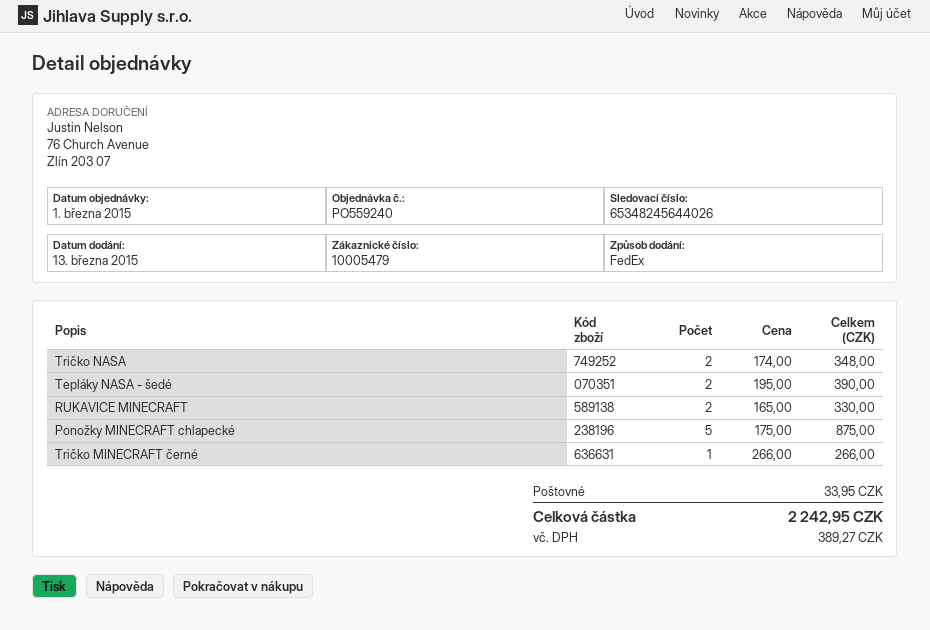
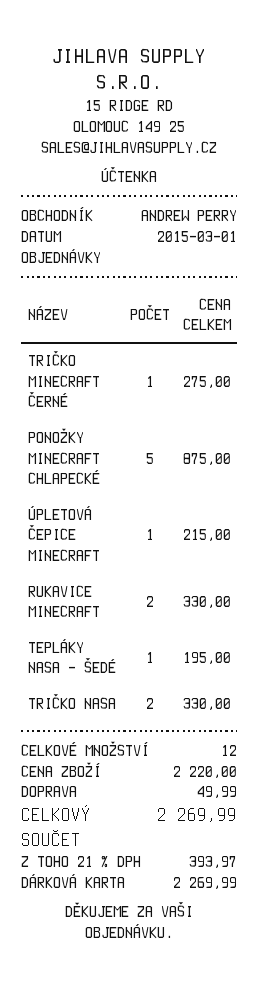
Tričko NASA: 2 for 348.00 -> 2 for 330.00
Tepláky NASA - šedé: 2 for 390.00 -> 1 for 195.00
Tričko MINECRAFT černé: 1 for 266.00 -> 1 for 275.00
ÚPLETOVÁ ČEPICE MINECRAFT: none -> 1 for 215.00
shipping: 33.95 -> 49.99
tax: 389.27 -> 393.97
total: 2242.95 -> 2269.99

